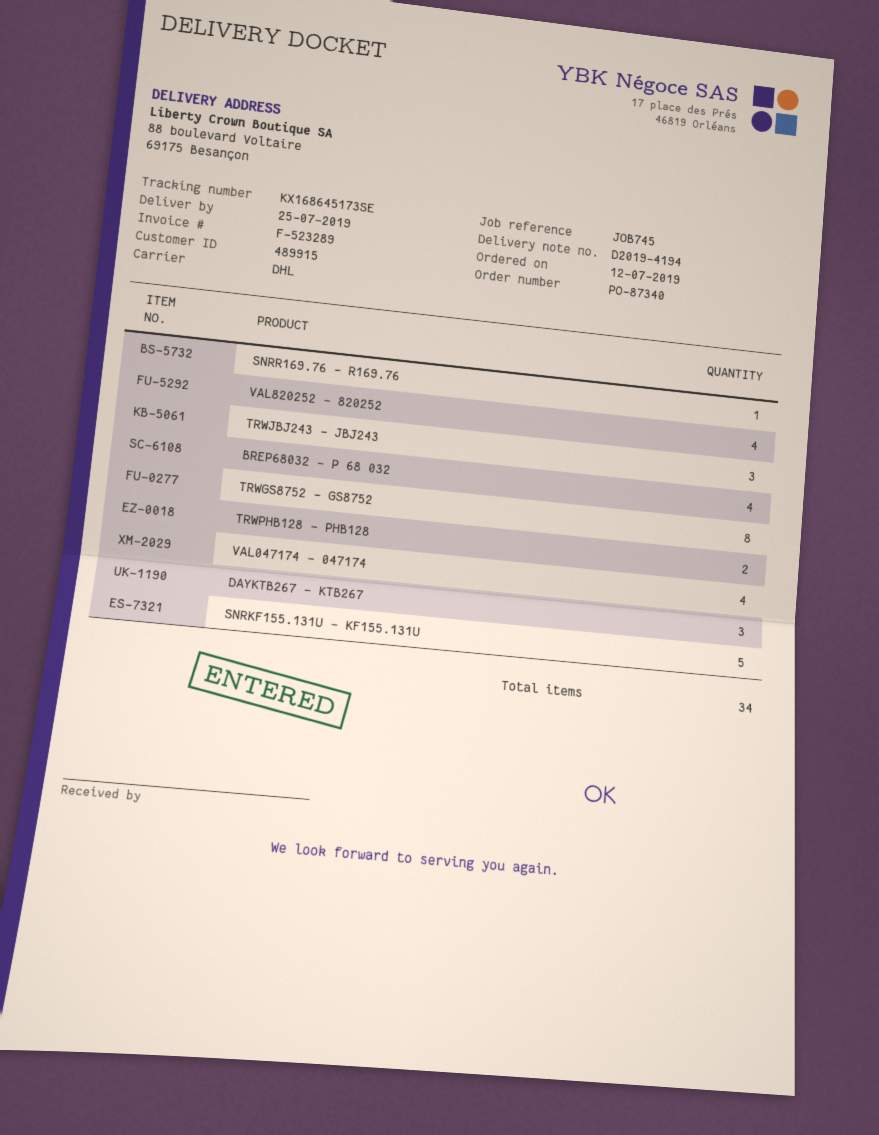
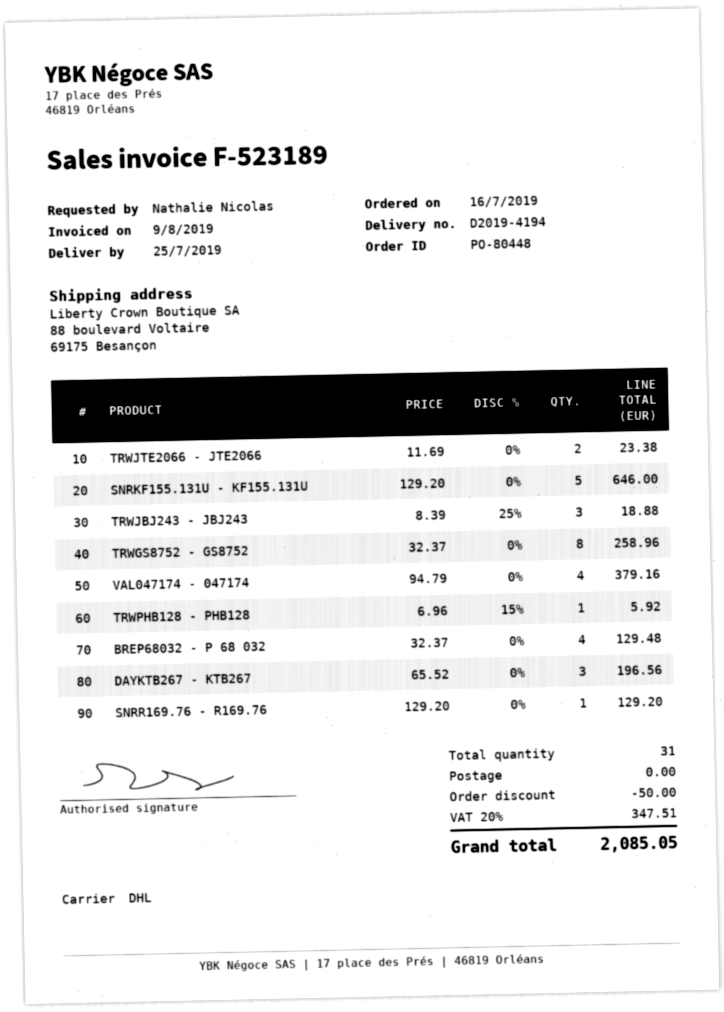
order number: PO-87340 -> PO-80448
order date: 2019-07-12 -> 2019-07-16
invoice number: F-523289 -> F-523189
VAL820252 - 820252: 4 -> none
TRWPHB128 - PHB128: 2 -> 1
TRWJTE2066 - JTE2066: none -> 2
total quantity: 34 -> 31

